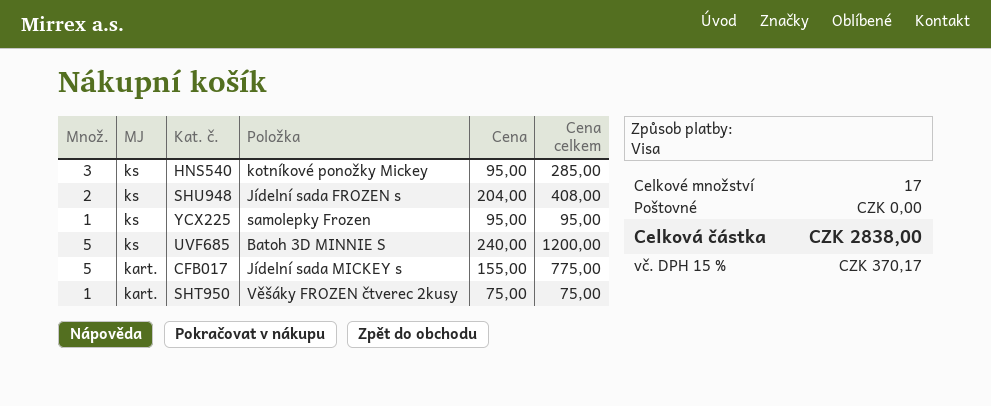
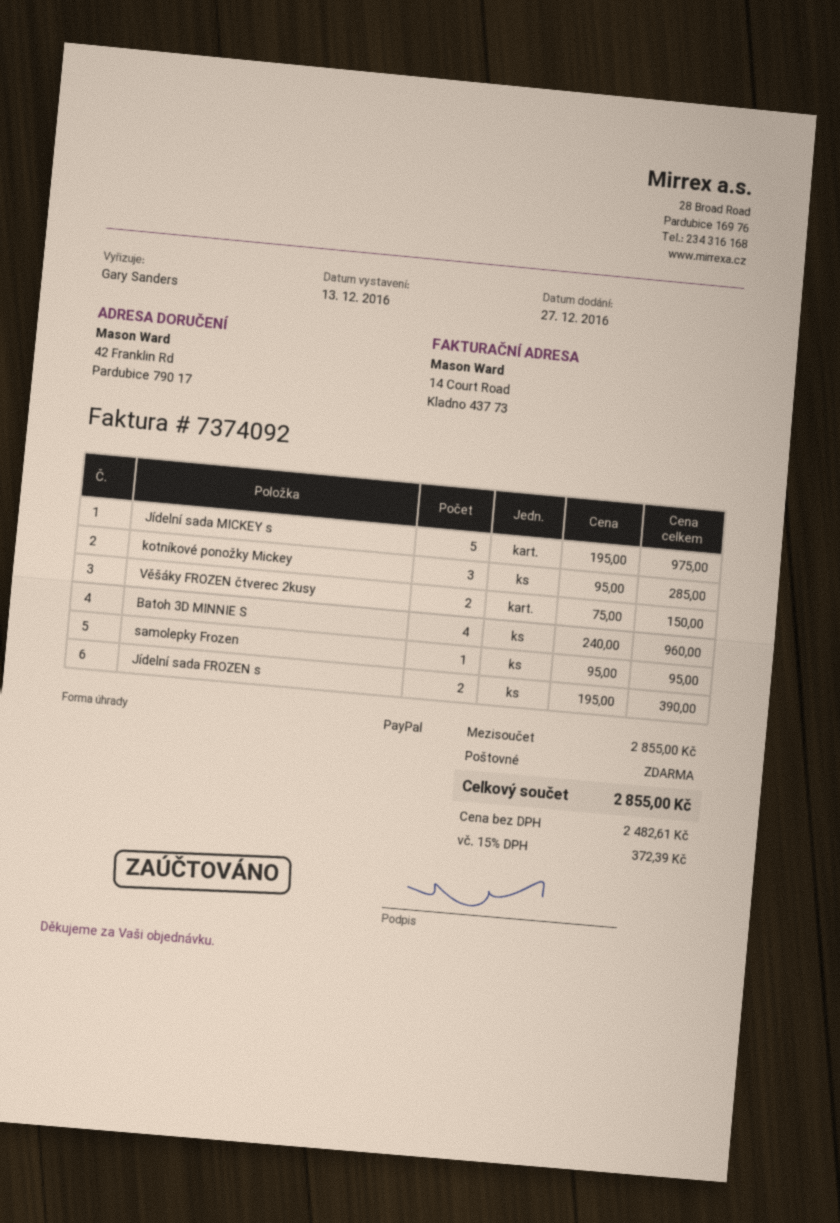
payment method: Visa -> PayPal
Jídelní sada FROZEN s: 2 x 204.00 = 408.00 -> 2 x 195.00 = 390.00
Batoh 3D MINNIE S: 5 x 240.00 = 1200.00 -> 4 x 240.00 = 960.00
Jídelní sada MICKEY s: 5 x 155.00 = 775.00 -> 5 x 195.00 = 975.00
Věšáky FROZEN čtverec 2kusy: 1 x 75.00 = 75.00 -> 2 x 75.00 = 150.00
tax: 15% = 370.17 -> 15% = 372.39
total: 2838.00 -> 2855.00

